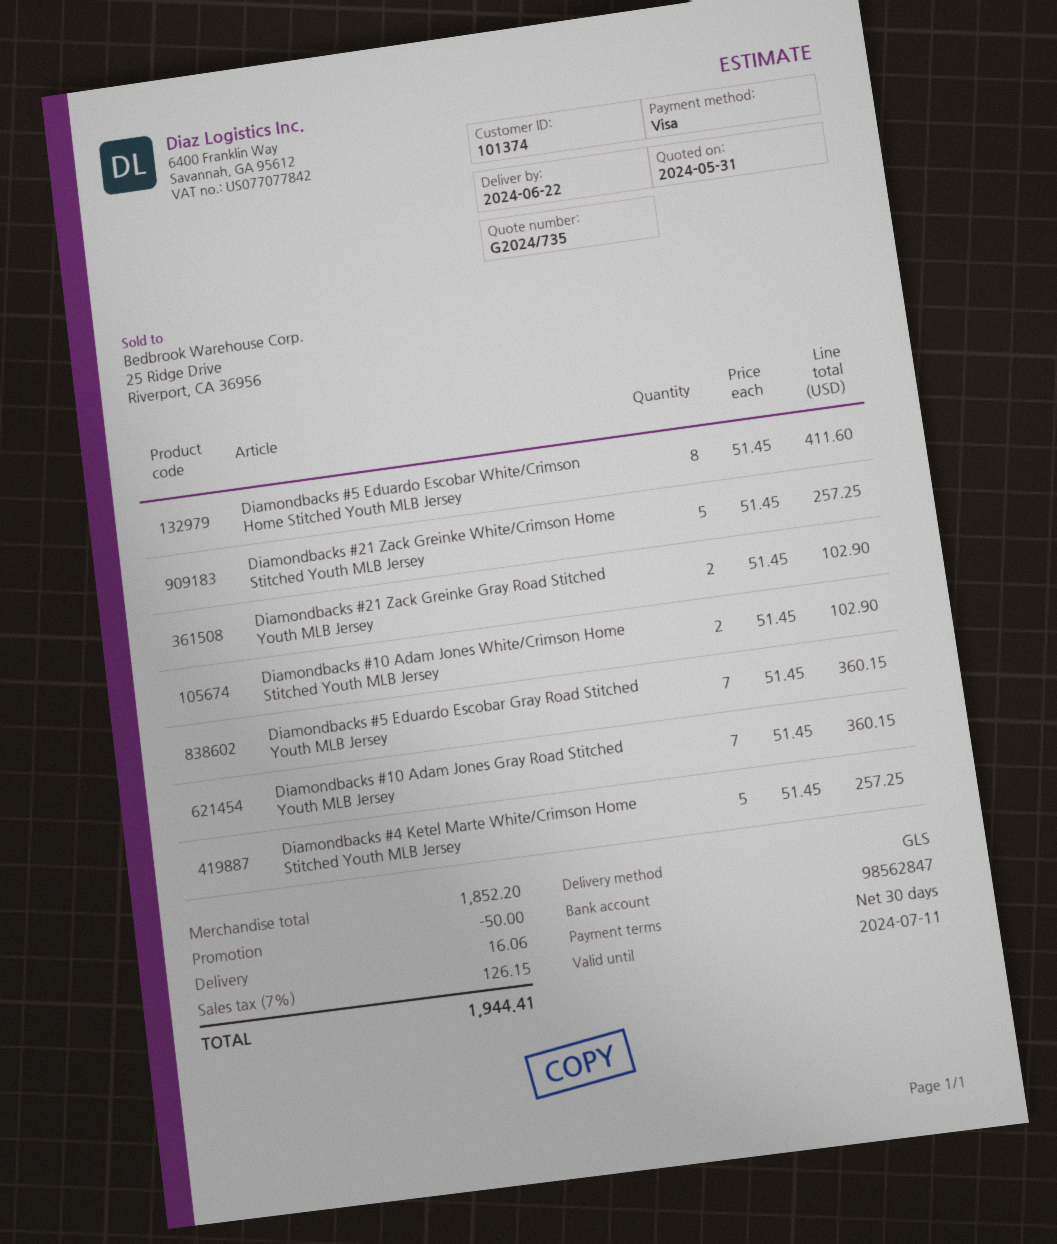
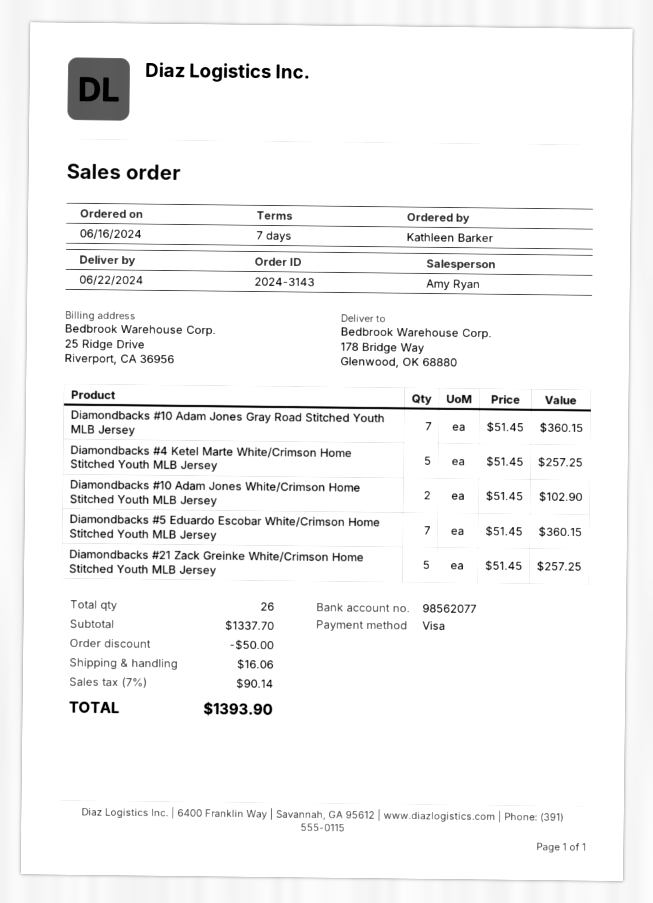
payment terms: 30 days -> 7 days
bank account: 98562847 -> 98562077
Diamondbacks #5 Eduardo Escobar White/Crimson Home Stitched Youth MLB Jersey: 8 x 51.45 = 411.60 -> 7 x 51.45 = 360.15
Diamondbacks #21 Zack Greinke Gray Road Stitched Youth MLB Jersey: 2 x 51.45 = 102.90 -> none
Diamondbacks #5 Eduardo Escobar Gray Road Stitched Youth MLB Jersey: 7 x 51.45 = 360.15 -> none
subtotal: 1852.20 -> 1337.70
tax: 7% = 126.15 -> 7% = 90.14
total: 1944.41 -> 1393.90

